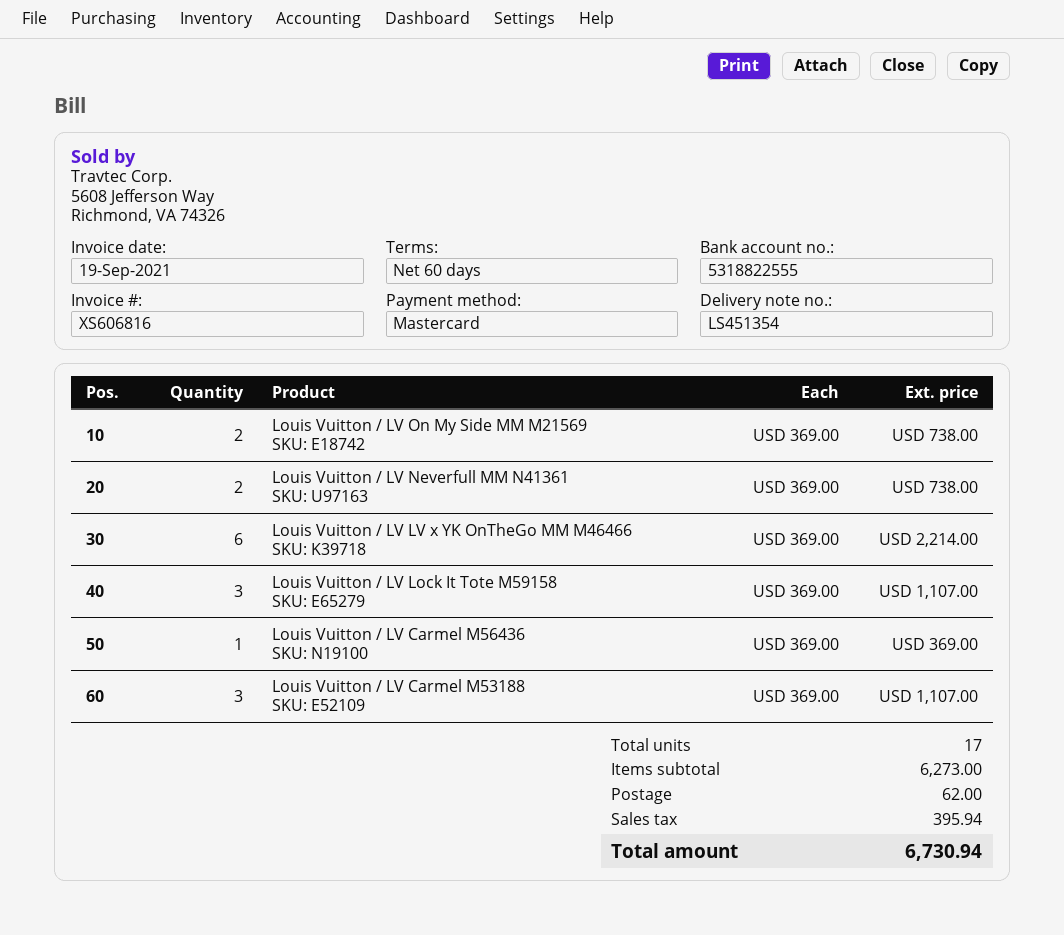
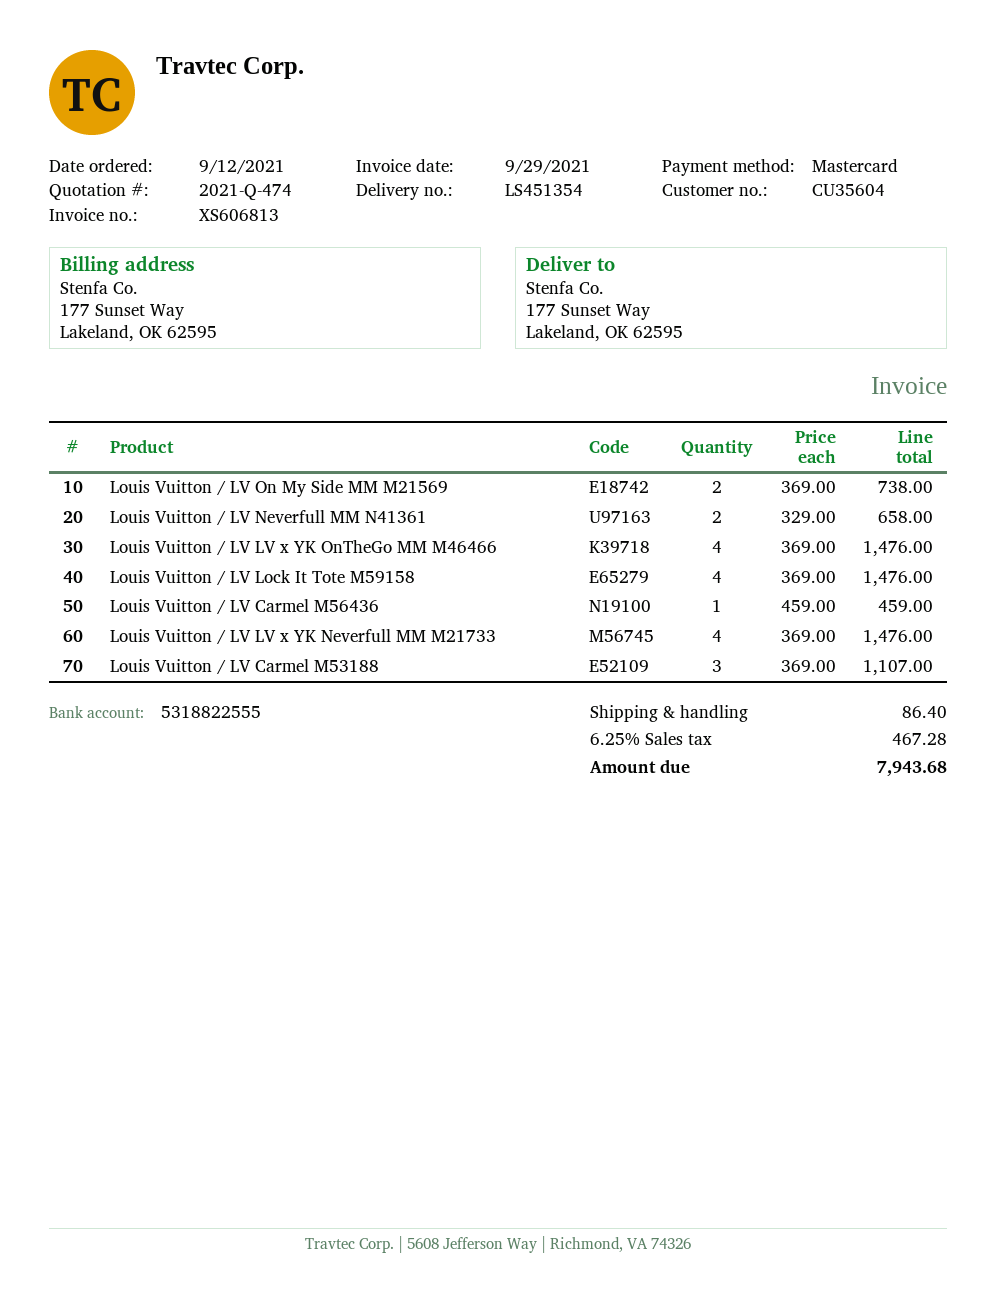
invoice number: XS606816 -> XS606813
invoice date: 2021-09-19 -> 2021-09-29
Louis Vuitton / LV Neverfull MM N41361: 2 x 369.00 = 738.00 -> 2 x 329.00 = 658.00
Louis Vuitton / LV LV x YK OnTheGo MM M46466: 6 x 369.00 = 2214.00 -> 4 x 369.00 = 1476.00
Louis Vuitton / LV Lock It Tote M59158: 3 x 369.00 = 1107.00 -> 4 x 369.00 = 1476.00
Louis Vuitton / LV Carmel M56436: 1 x 369.00 = 369.00 -> 1 x 459.00 = 459.00
Louis Vuitton / LV LV x YK Neverfull MM M21733: none -> 4 x 369.00 = 1476.00
shipping: 62.00 -> 86.40
tax: 395.94 -> 467.28
total: 6730.94 -> 7943.68

